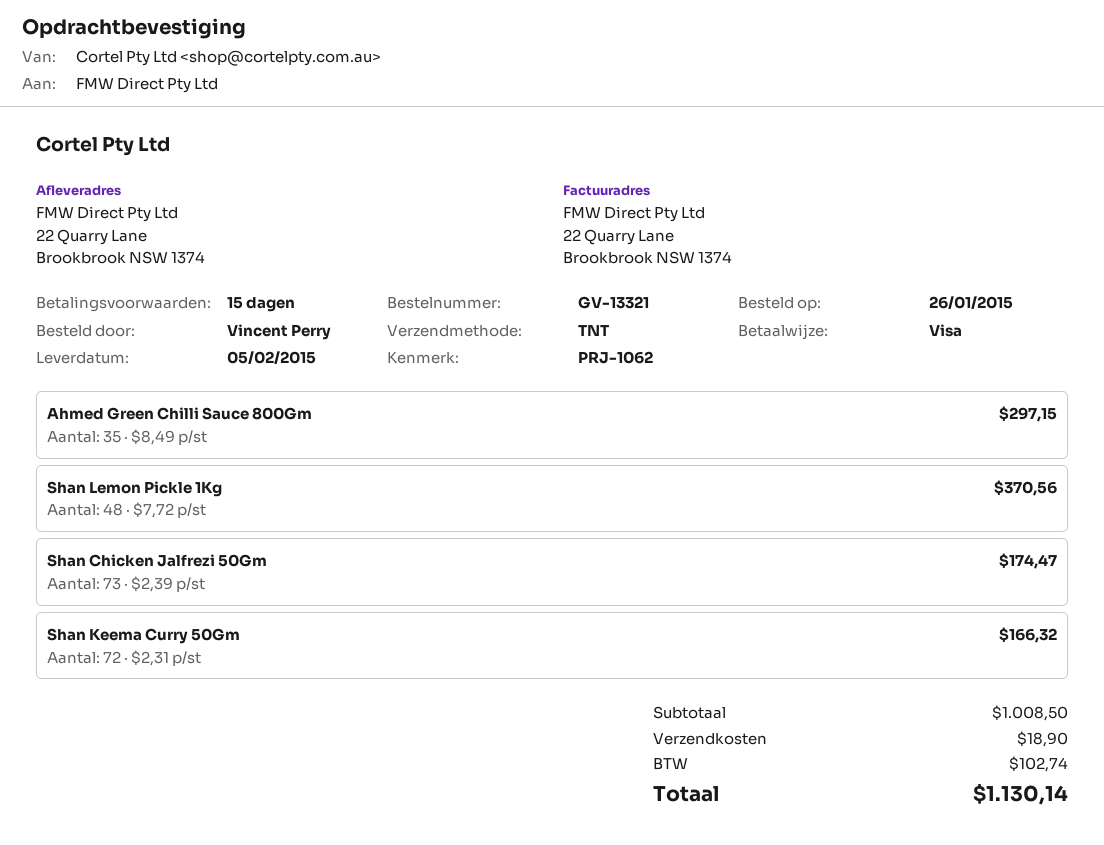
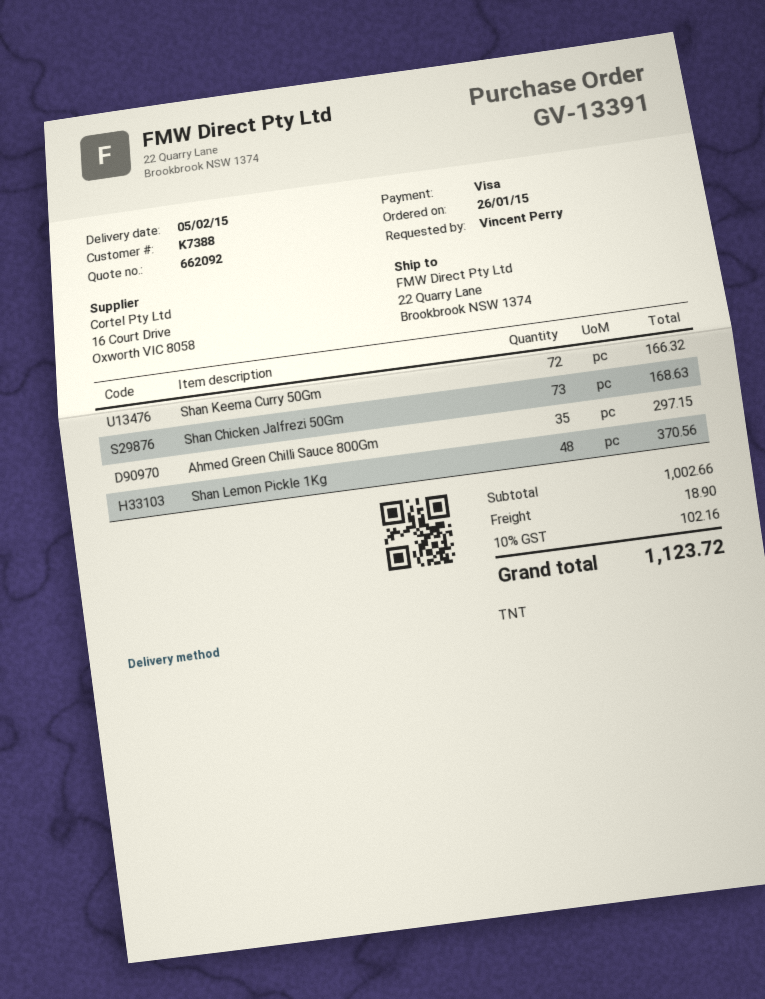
order number: GV-13321 -> GV-13391
Shan Chicken Jalfrezi 50Gm: 73 for 174.47 -> 73 for 168.63
subtotal: 1008.50 -> 1002.66
tax: 102.74 -> 102.16
total: 1130.14 -> 1123.72

